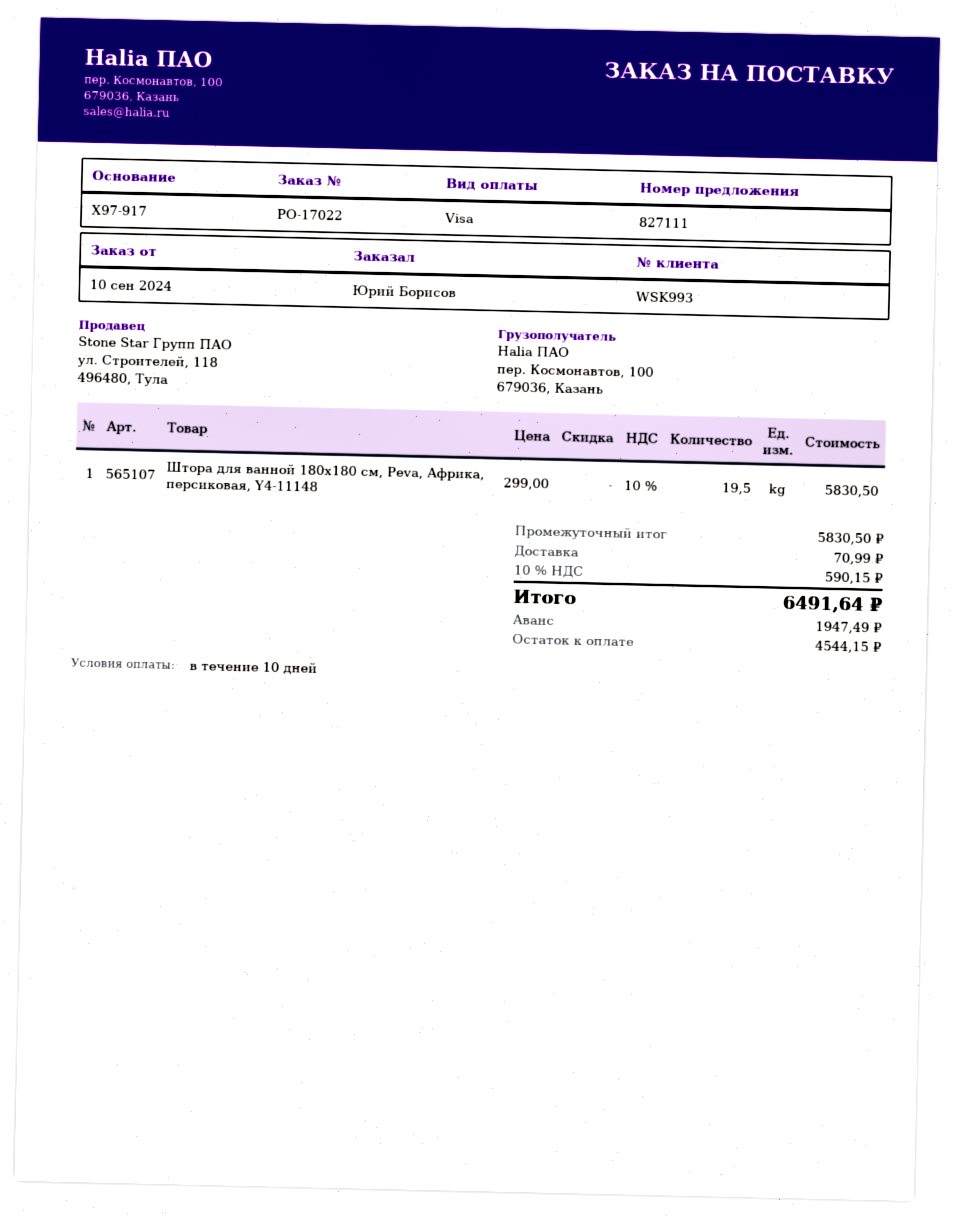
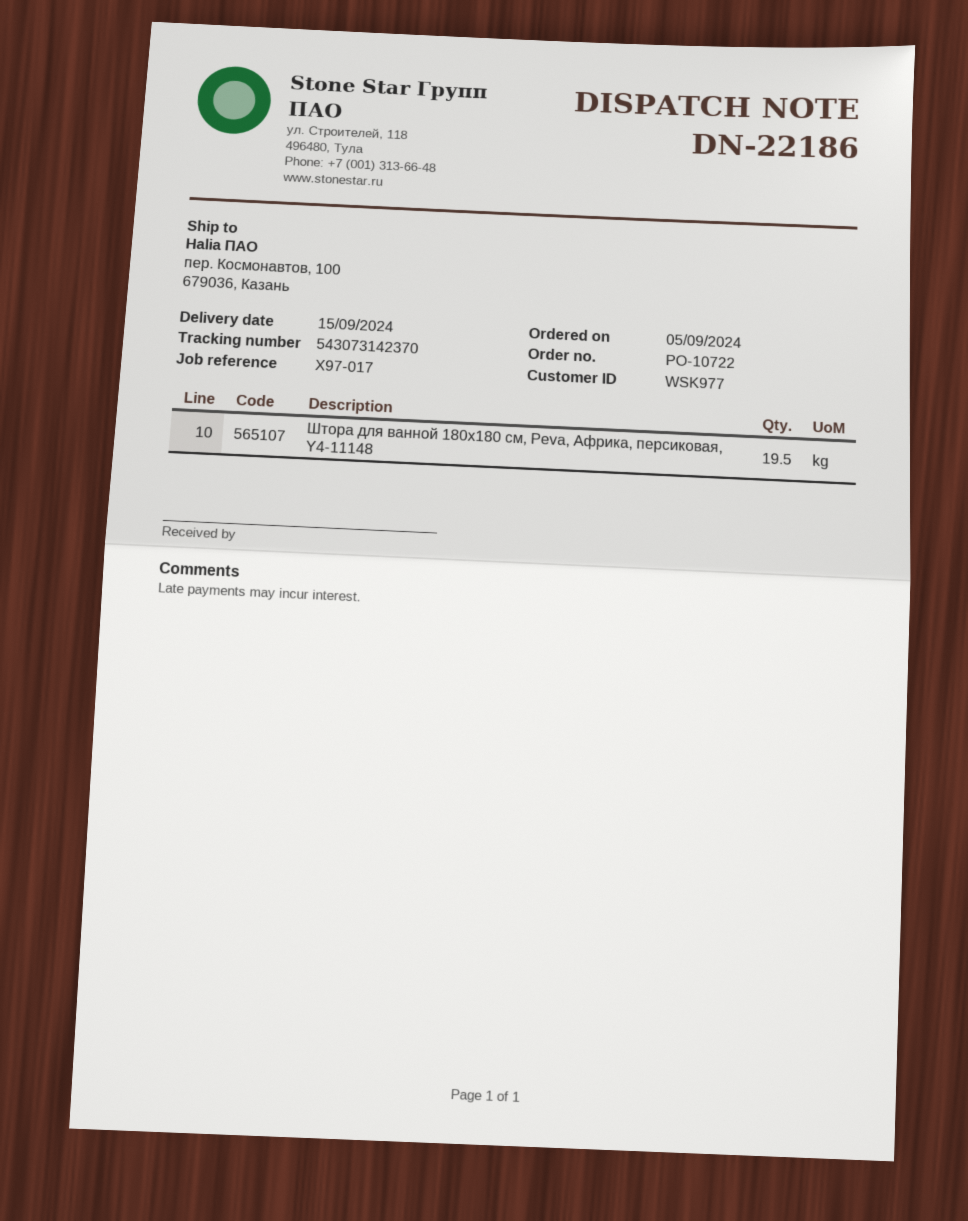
order number: PO-17022 -> PO-10722
order date: 2024-09-10 -> 2024-09-05
customer number: WSK993 -> WSK977
reference: X97-917 -> X97-017

